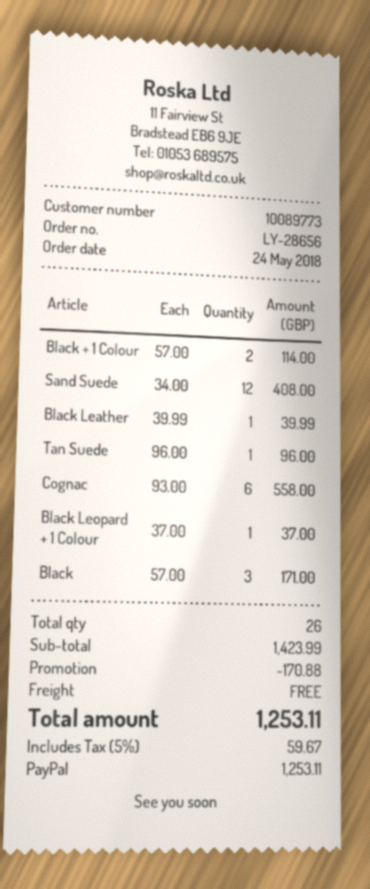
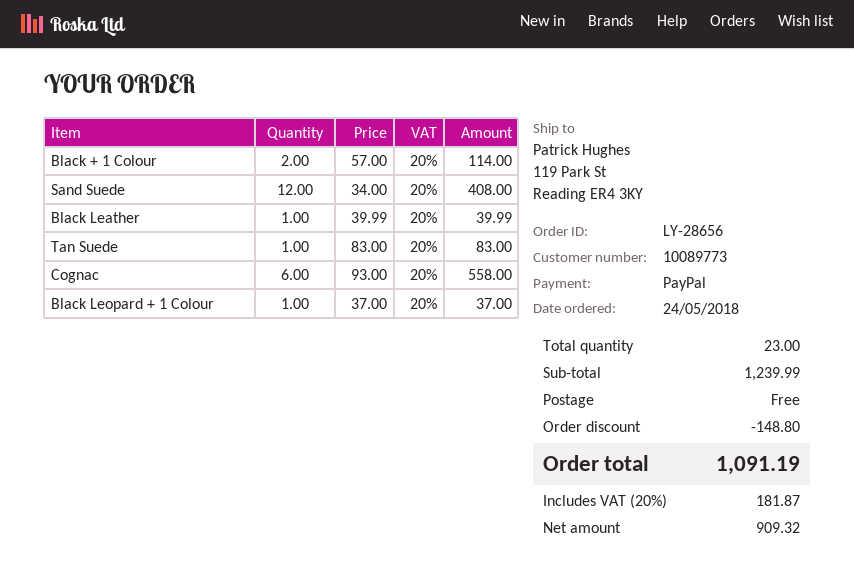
Tan Suede: 1 x 96.00 = 96.00 -> 1 x 83.00 = 83.00
Black: 3 x 57.00 = 171.00 -> none
total quantity: 26 -> 23
subtotal: 1423.99 -> 1239.99
discount: 170.88 -> 148.80
tax: 5% = 59.67 -> 20% = 181.87
total: 1253.11 -> 1091.19

